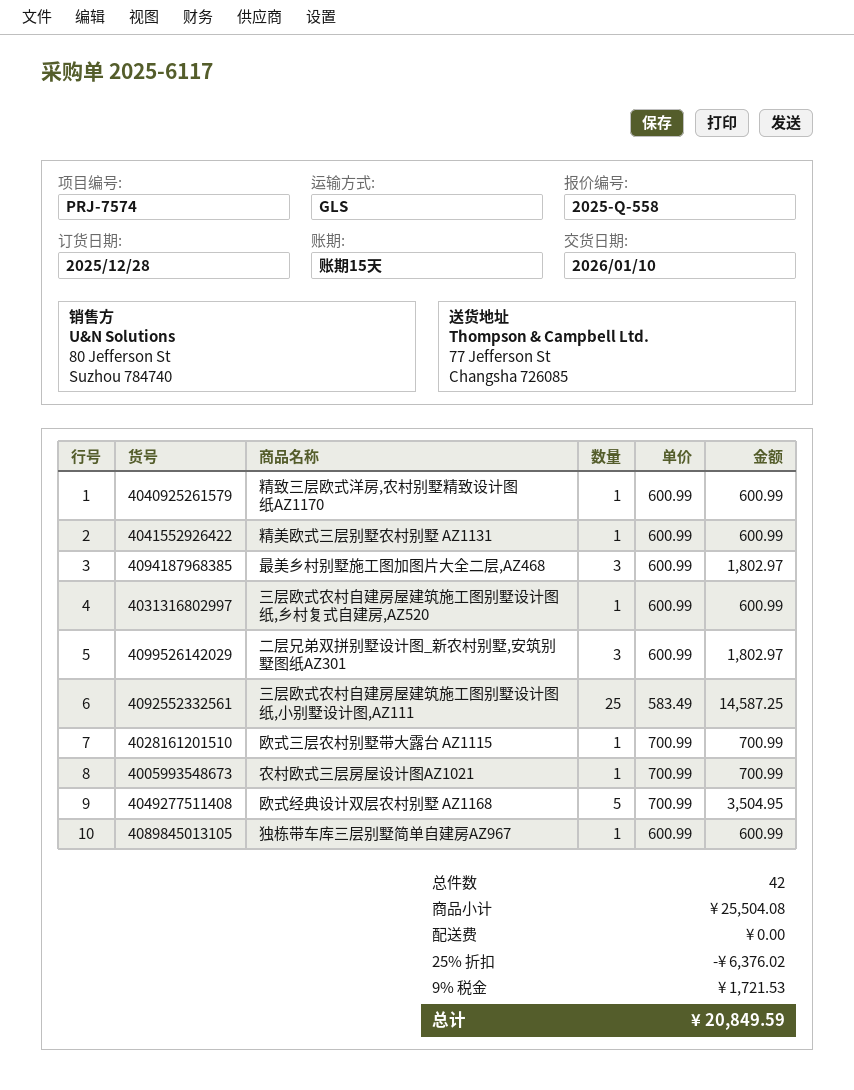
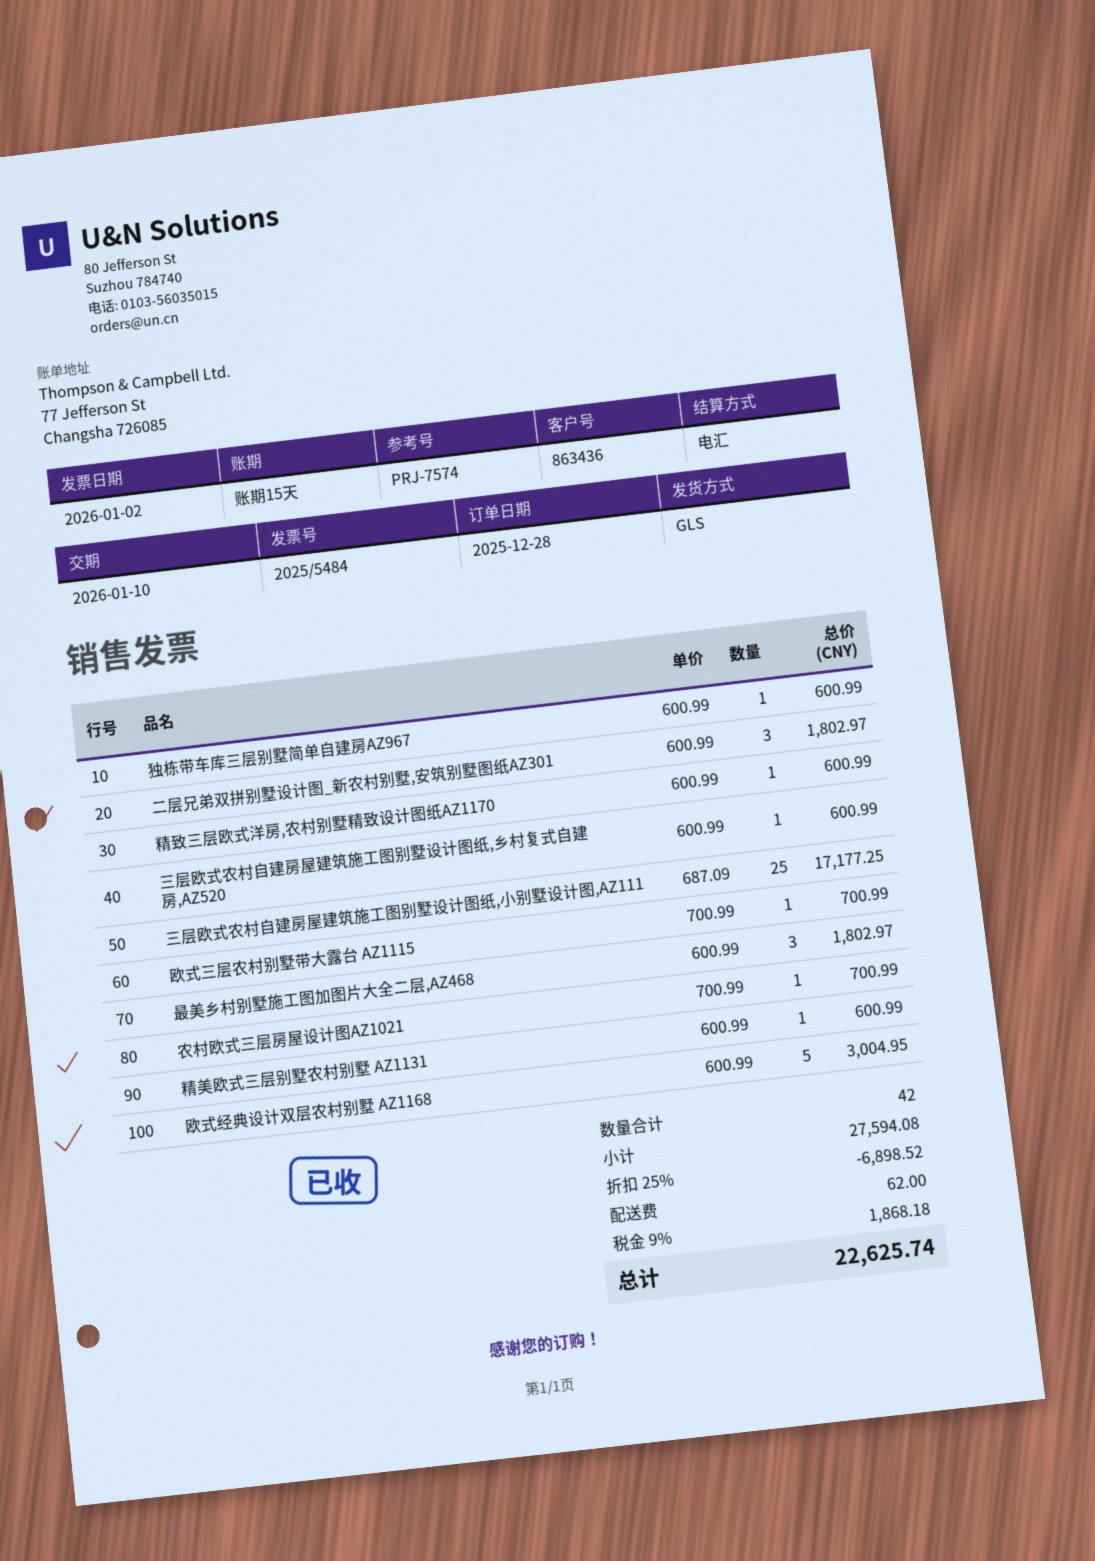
三层欧式农村自建房屋建筑施工图别墅设计图纸,小别墅设计图,AZ111: 25 x 583.49 = 14587.25 -> 25 x 687.09 = 17177.25
欧式经典设计双层农村别墅 AZ1168: 5 x 700.99 = 3504.95 -> 5 x 600.99 = 3004.95
subtotal: 25504.08 -> 27594.08
discount: 25% = 6376.02 -> 25% = 6898.52
shipping: 0.00 -> 62.00
tax: 9% = 1721.53 -> 9% = 1868.18
total: 20849.59 -> 22625.74

